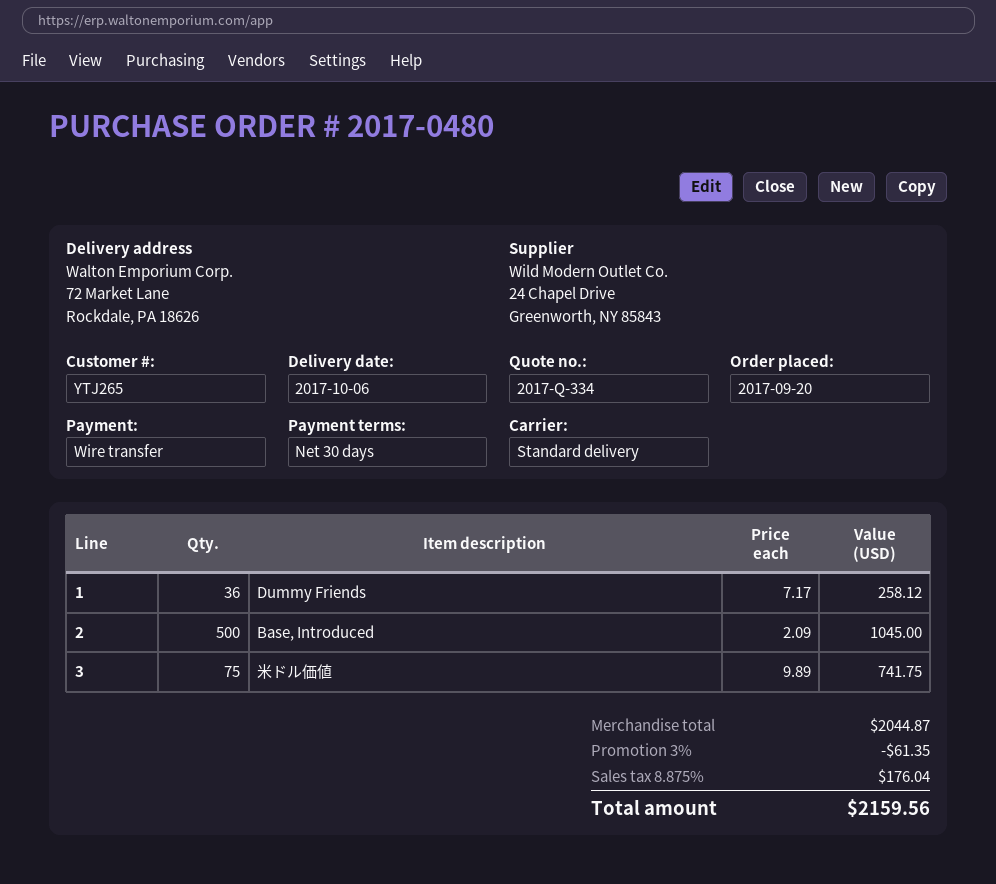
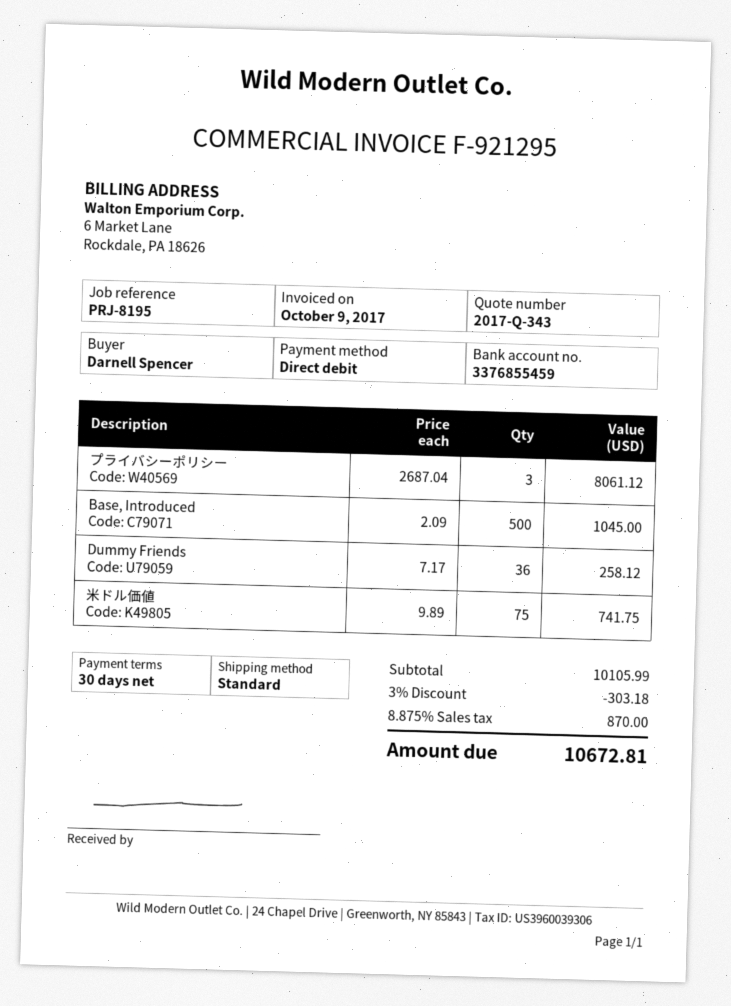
quote number: 2017-Q-334 -> 2017-Q-343
payment method: bank transfer -> direct debit
プライバシーポリシー: none -> 3 x 2687.04 = 8061.12
subtotal: 2044.87 -> 10105.99
discount: 3% = 61.35 -> 3% = 303.18
tax: 8.875% = 176.04 -> 8.875% = 870.00
total: 2159.56 -> 10672.81

